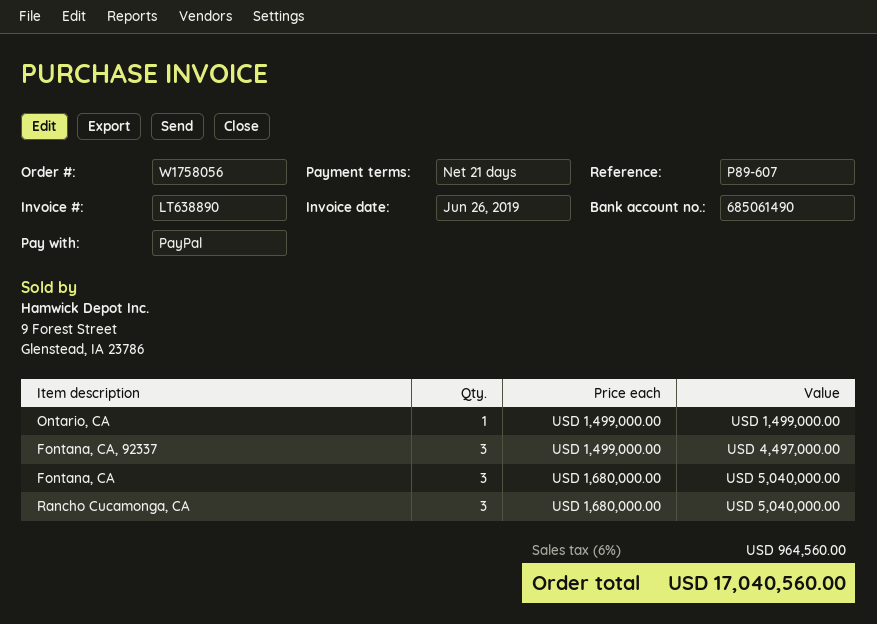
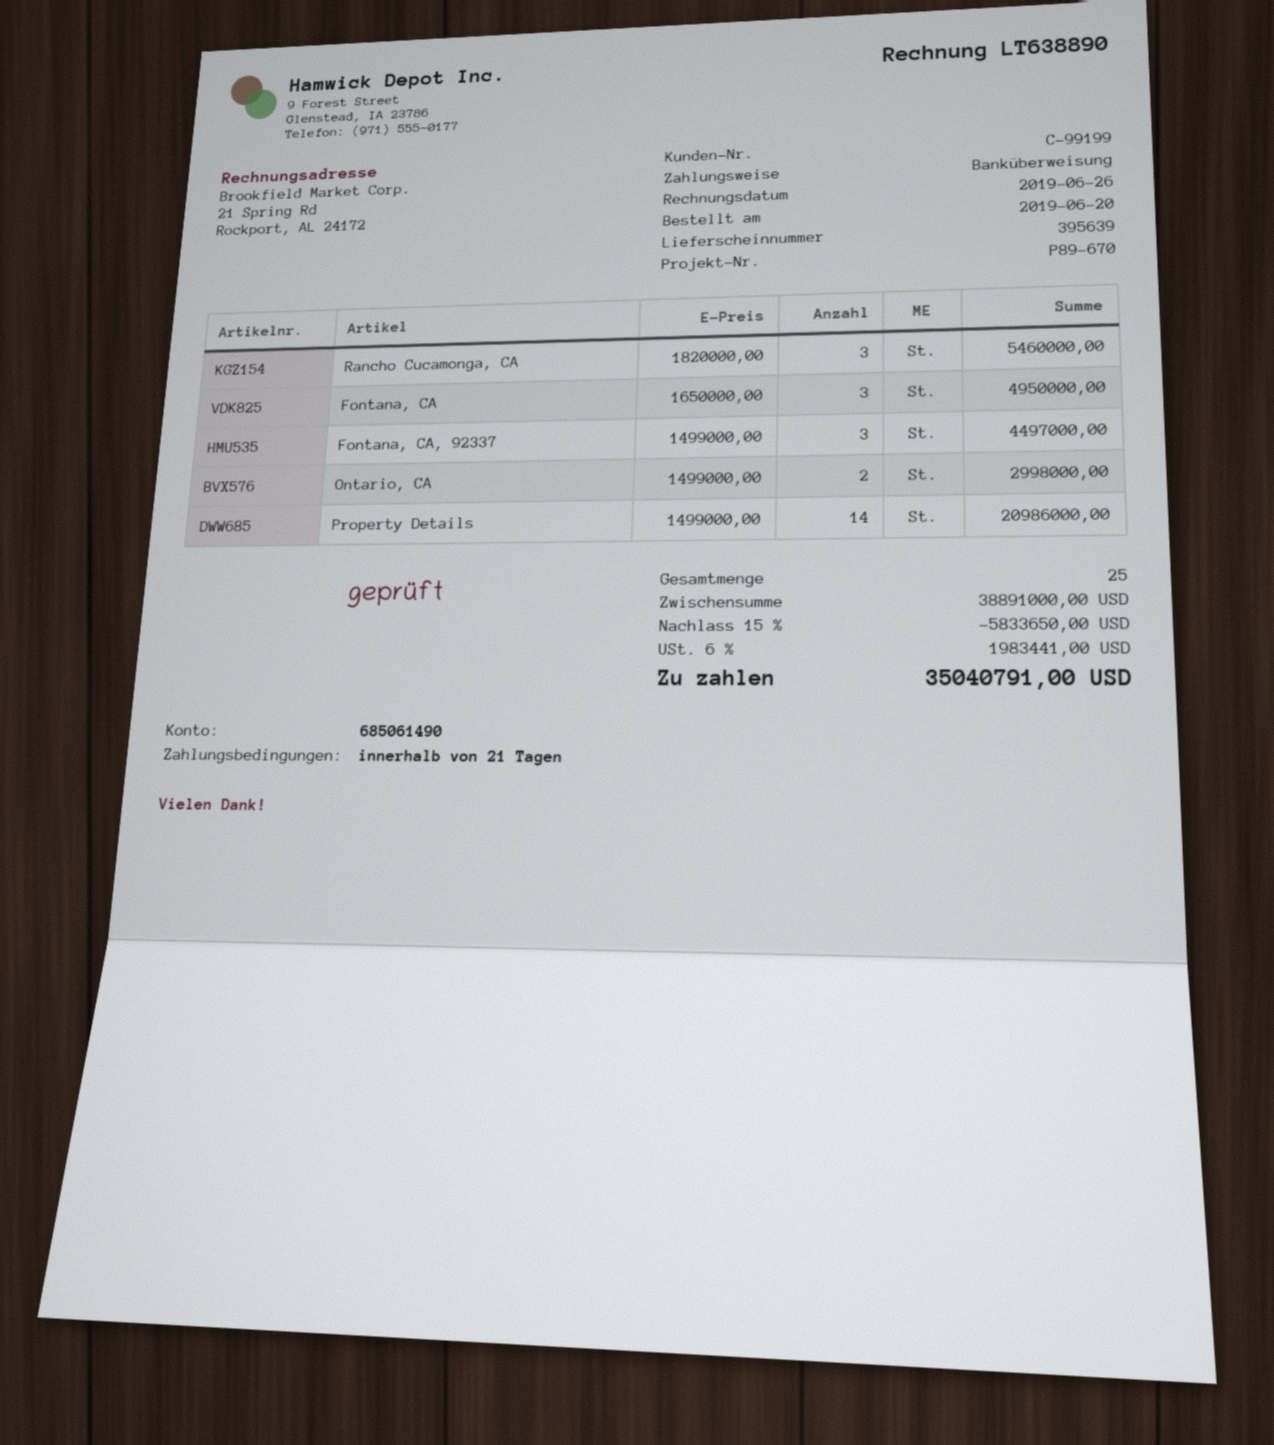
reference: P89-607 -> P89-670
payment method: PayPal -> bank transfer
Ontario, CA: 1 x 1499000.00 = 1499000.00 -> 2 x 1499000.00 = 2998000.00
Fontana, CA: 3 x 1680000.00 = 5040000.00 -> 3 x 1650000.00 = 4950000.00
Rancho Cucamonga, CA: 3 x 1680000.00 = 5040000.00 -> 3 x 1820000.00 = 5460000.00
Property Details: none -> 14 x 1499000.00 = 20986000.00
discount: none -> 15% = 5833650.00
tax: 6% = 964560.00 -> 6% = 1983441.00
total: 17040560.00 -> 35040791.00

